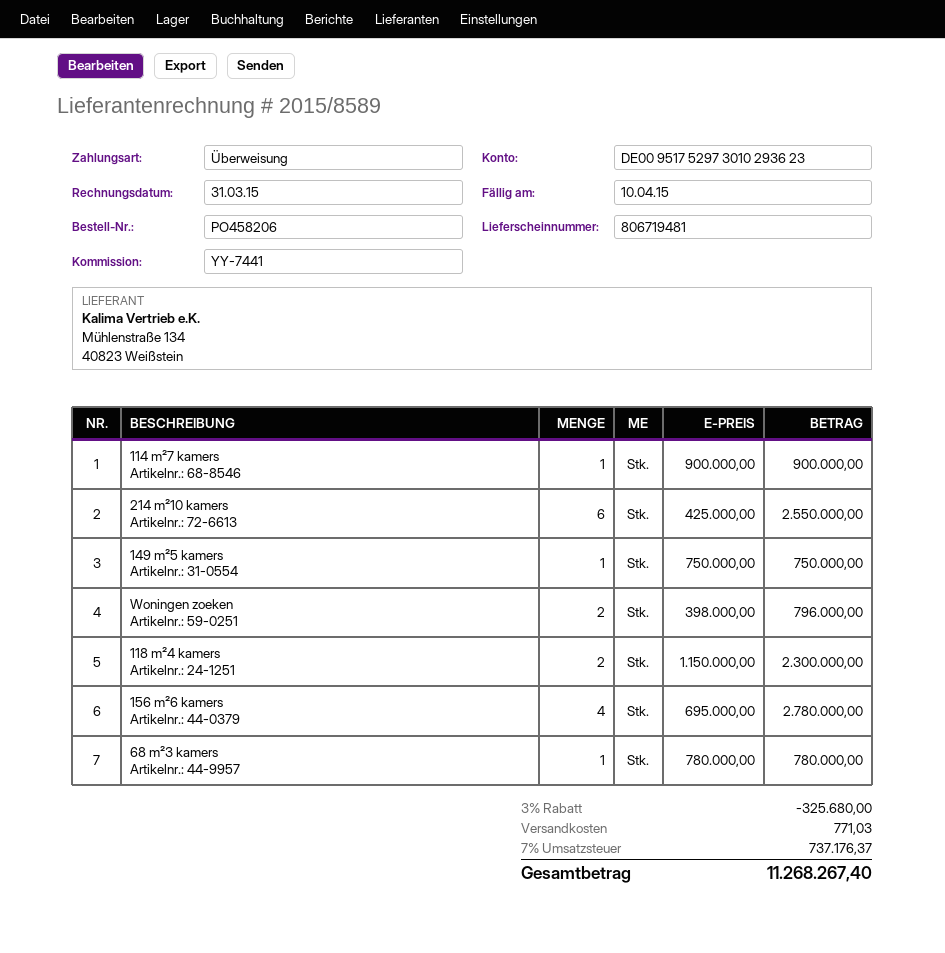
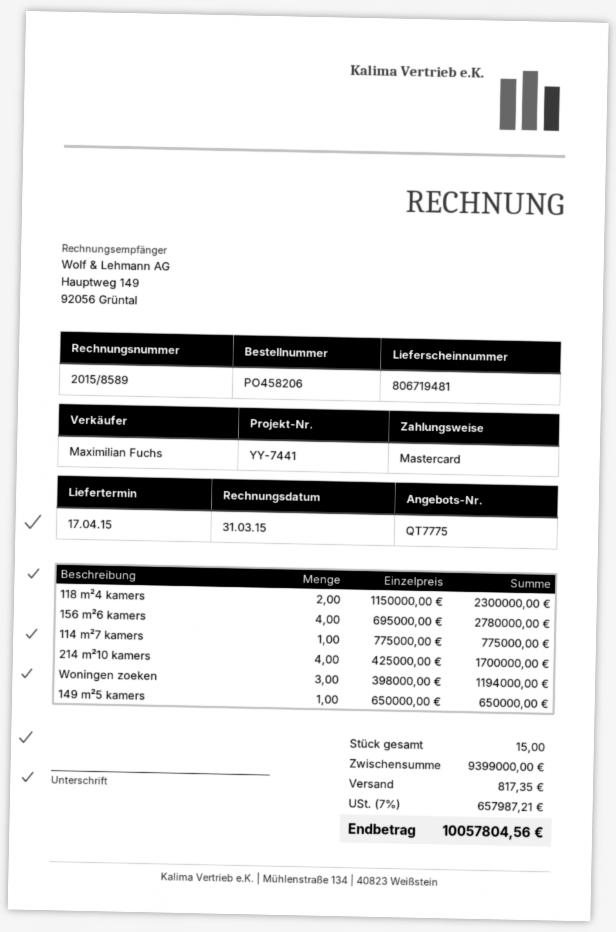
payment method: bank transfer -> Mastercard
114 m²7 kamers: 1 x 900000.00 = 900000.00 -> 1 x 775000.00 = 775000.00
214 m²10 kamers: 6 x 425000.00 = 2550000.00 -> 4 x 425000.00 = 1700000.00
149 m²5 kamers: 1 x 750000.00 = 750000.00 -> 1 x 650000.00 = 650000.00
Woningen zoeken: 2 x 398000.00 = 796000.00 -> 3 x 398000.00 = 1194000.00
68 m²3 kamers: 1 x 780000.00 = 780000.00 -> none
discount: 3% = 325680.00 -> none
shipping: 771.03 -> 817.35
tax: 7% = 737176.37 -> 7% = 657987.21
total: 11268267.40 -> 10057804.56

